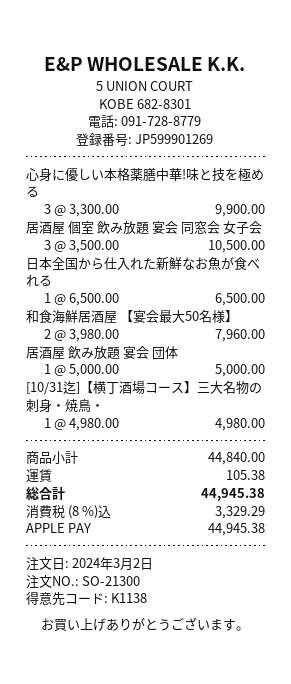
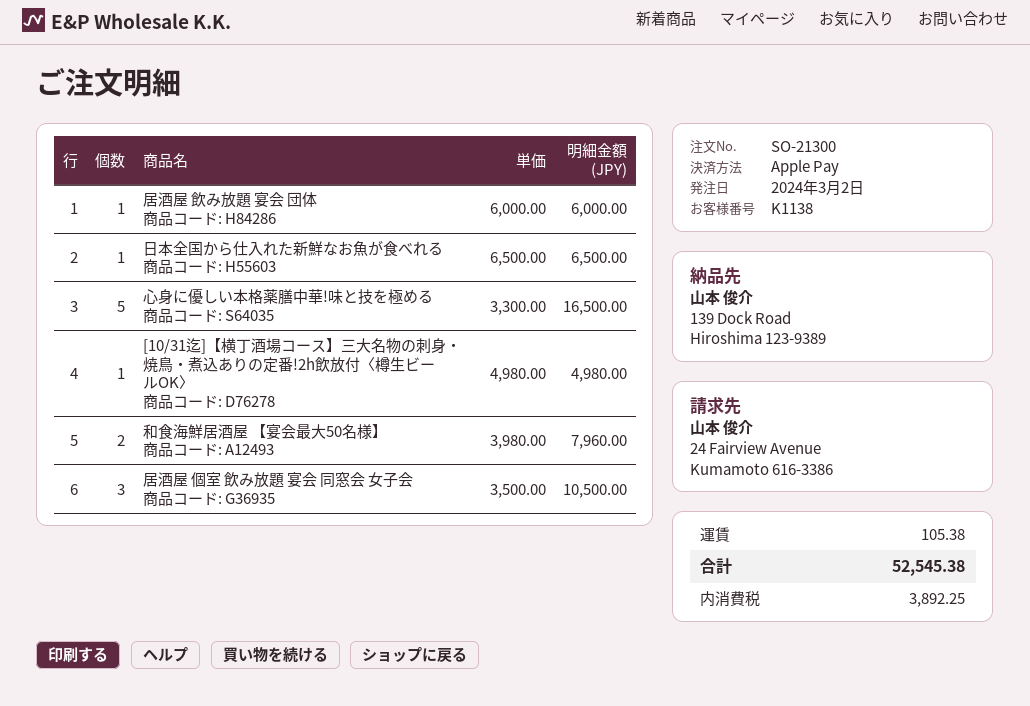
心身に優しい本格薬膳中華!味と技を極める: 3 x 3300.00 = 9900.00 -> 5 x 3300.00 = 16500.00
居酒屋 飲み放題 宴会 団体: 1 x 5000.00 = 5000.00 -> 1 x 6000.00 = 6000.00
tax: 3329.29 -> 3892.25
total: 44945.38 -> 52545.38

